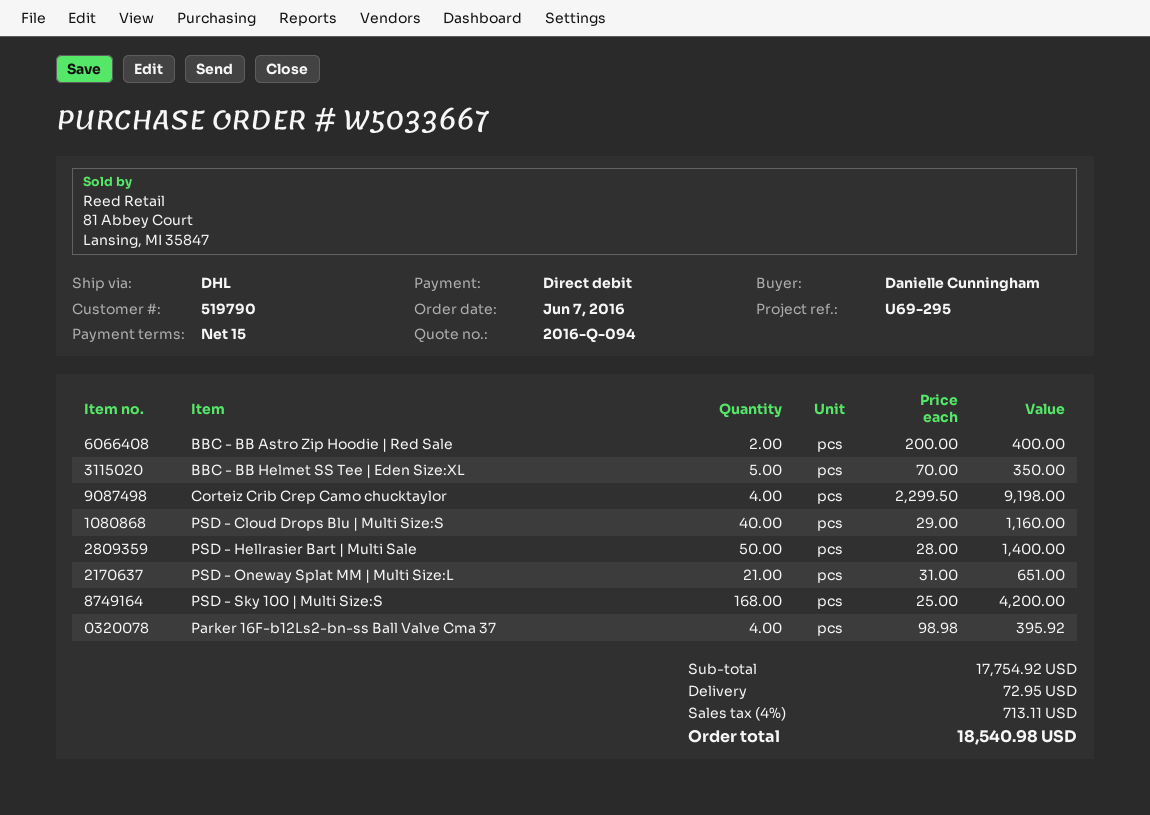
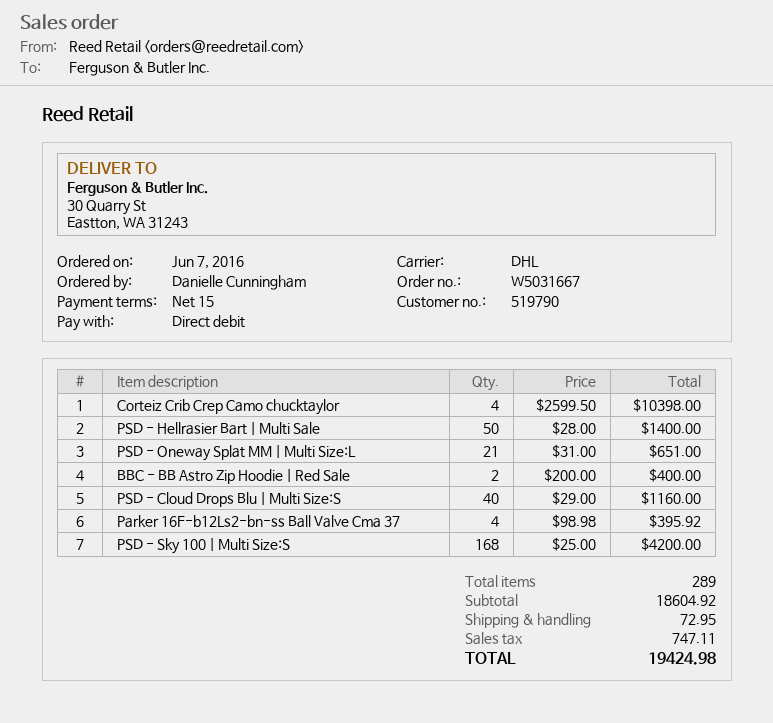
order number: W5033667 -> W5031667
BBC - BB Helmet SS Tee | Eden Size:XL: 5 x 70.00 = 350.00 -> none
Corteiz Crib Crep Camo chucktaylor: 4 x 2299.50 = 9198.00 -> 4 x 2599.50 = 10398.00
subtotal: 17754.92 -> 18604.92
tax: 713.11 -> 747.11
total: 18540.98 -> 19424.98

